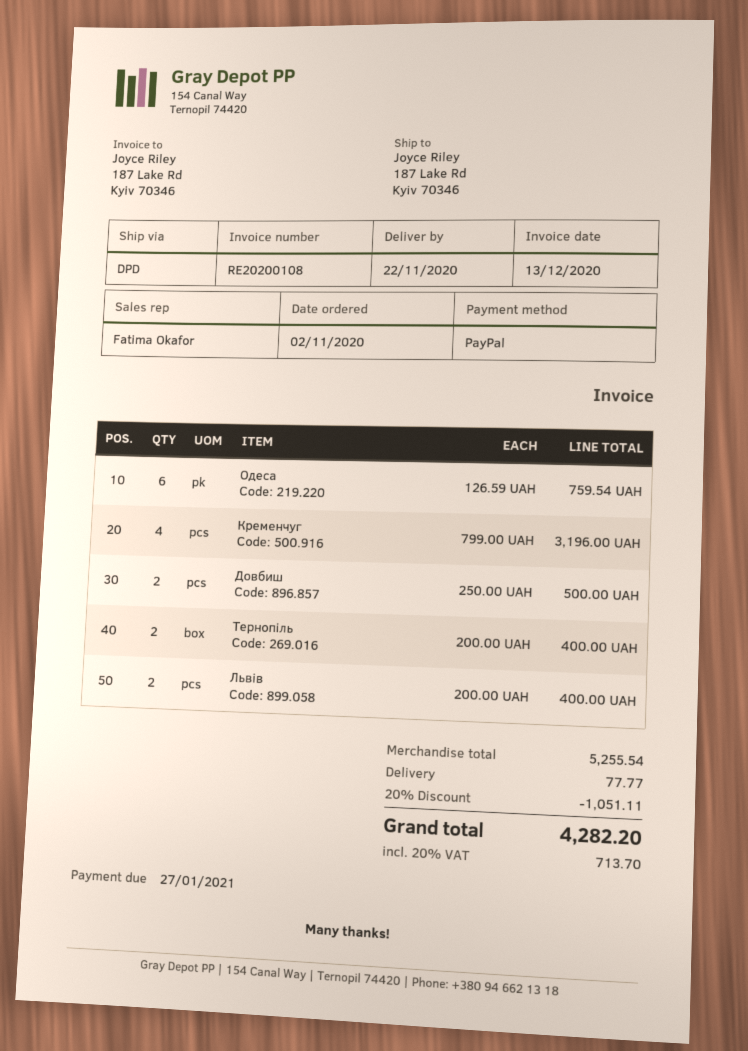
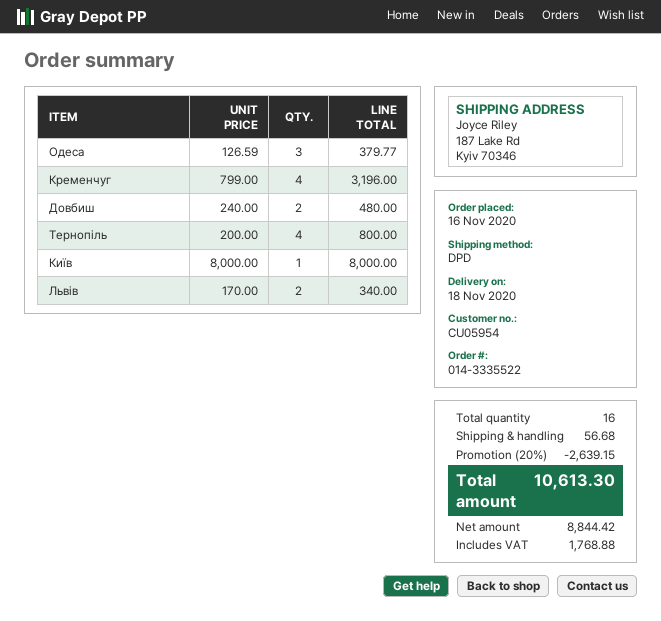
order date: 2020-11-02 -> 2020-11-16
delivery date: 2020-11-22 -> 2020-11-18
Одеса: 6 x 126.59 = 759.54 -> 3 x 126.59 = 379.77
Довбиш: 2 x 250.00 = 500.00 -> 2 x 240.00 = 480.00
Тернопіль: 2 x 200.00 = 400.00 -> 4 x 200.00 = 800.00
Львів: 2 x 200.00 = 400.00 -> 2 x 170.00 = 340.00
Київ: none -> 1 x 8000.00 = 8000.00
discount: 20% = 1051.11 -> 20% = 2639.15
shipping: 77.77 -> 56.68
tax: 713.70 -> 1768.88
total: 4282.20 -> 10613.30

